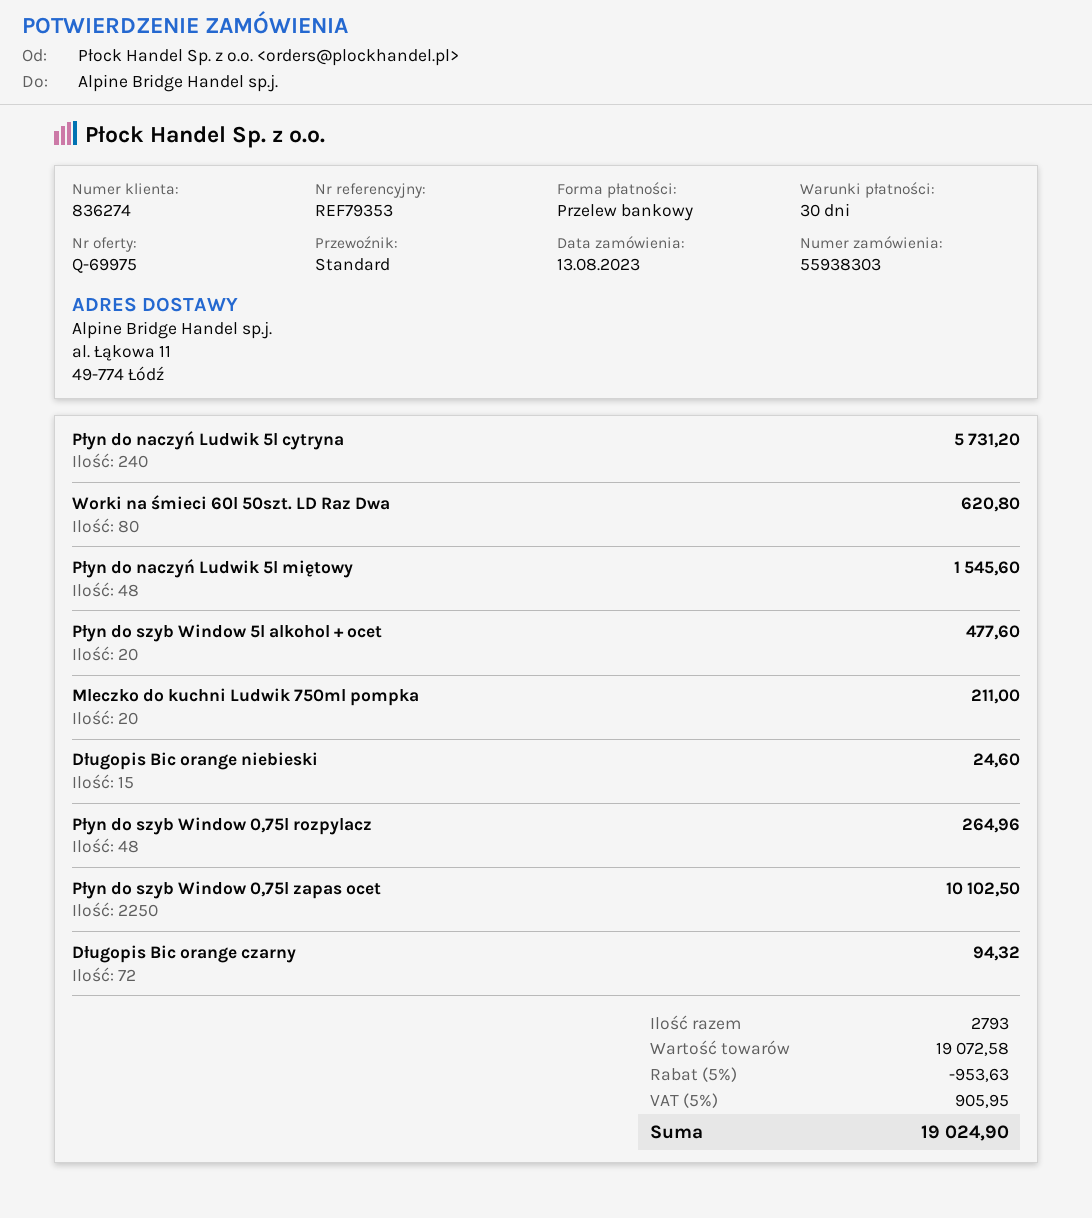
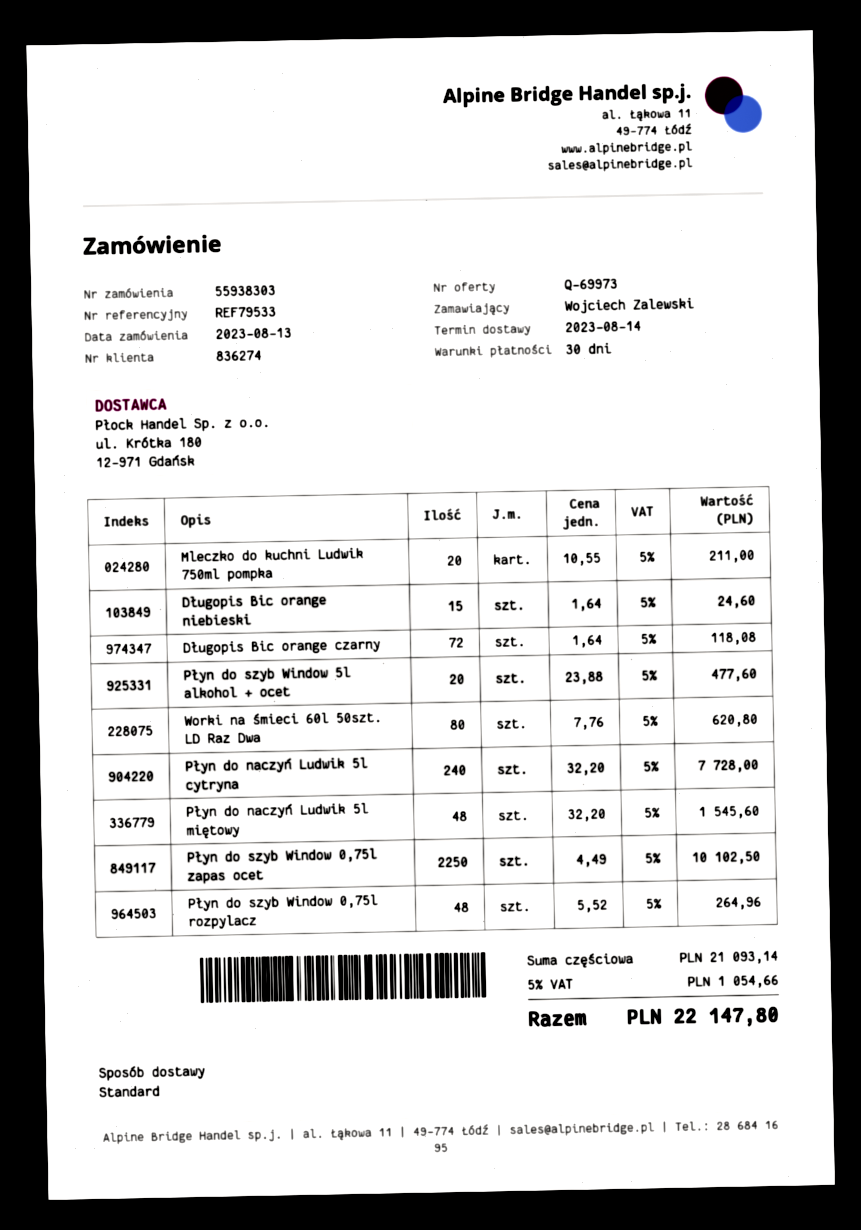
quote number: Q-69975 -> Q-69973
reference: REF79353 -> REF79533
Płyn do naczyń Ludwik 5l cytryna: 240 for 5731.20 -> 240 for 7728.00
Długopis Bic orange czarny: 72 for 94.32 -> 72 for 118.08
subtotal: 19072.58 -> 21093.14
discount: 5% = 953.63 -> none
tax: 5% = 905.95 -> 5% = 1054.66
total: 19024.90 -> 22147.80

